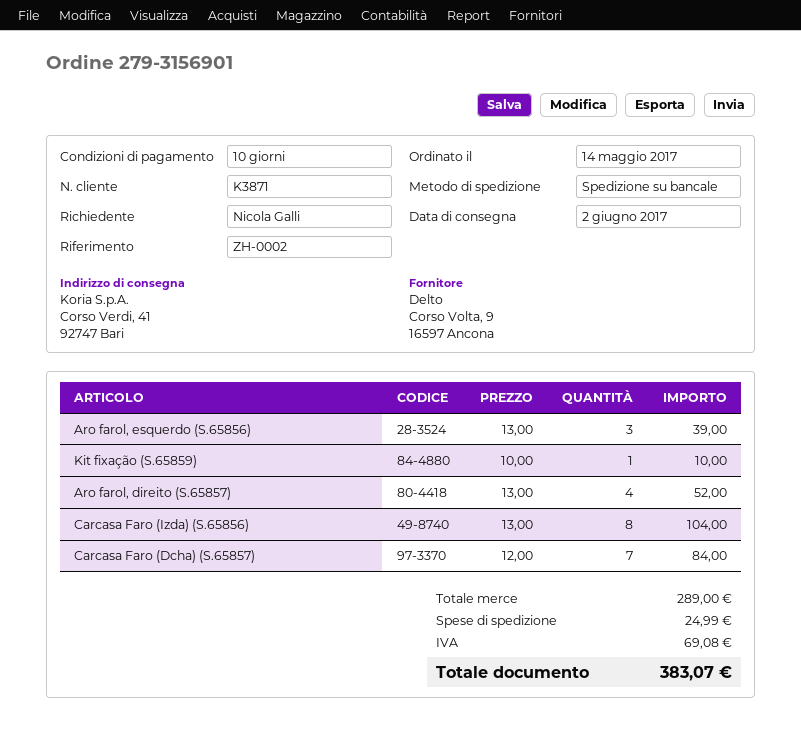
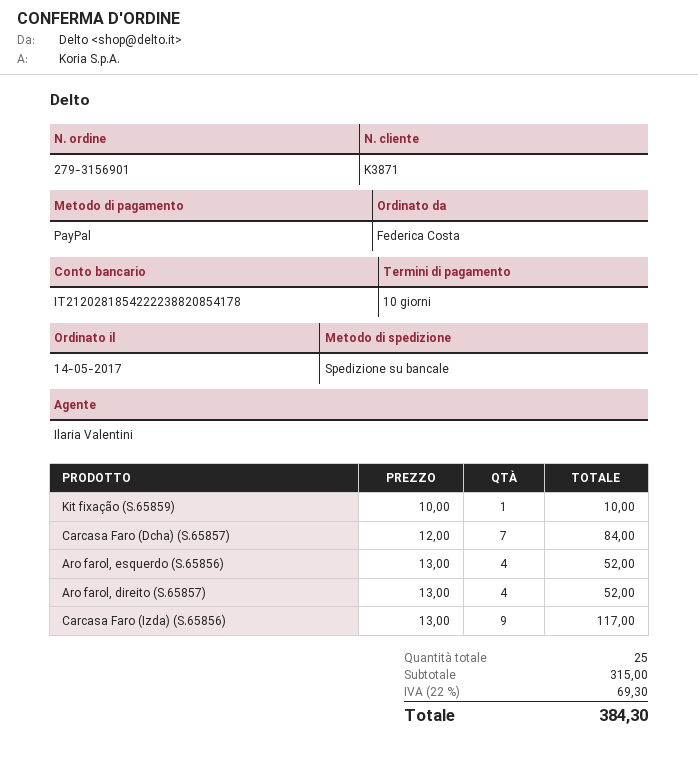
ordered by: Nicola Galli -> Federica Costa
Aro farol, esquerdo (S.65856): 3 x 13.00 = 39.00 -> 4 x 13.00 = 52.00
Carcasa Faro (Izda) (S.65856): 8 x 13.00 = 104.00 -> 9 x 13.00 = 117.00
subtotal: 289.00 -> 315.00
shipping: 24.99 -> none
tax: 69.08 -> 69.30
total: 383.07 -> 384.30

